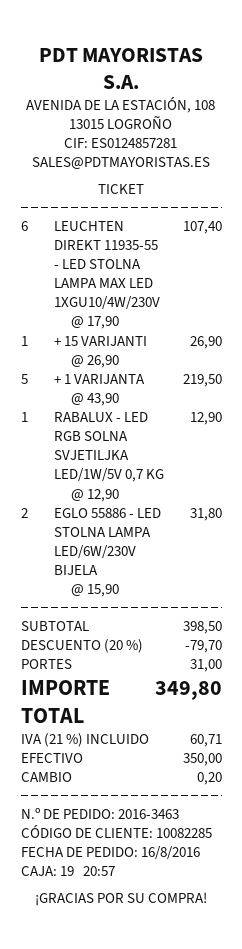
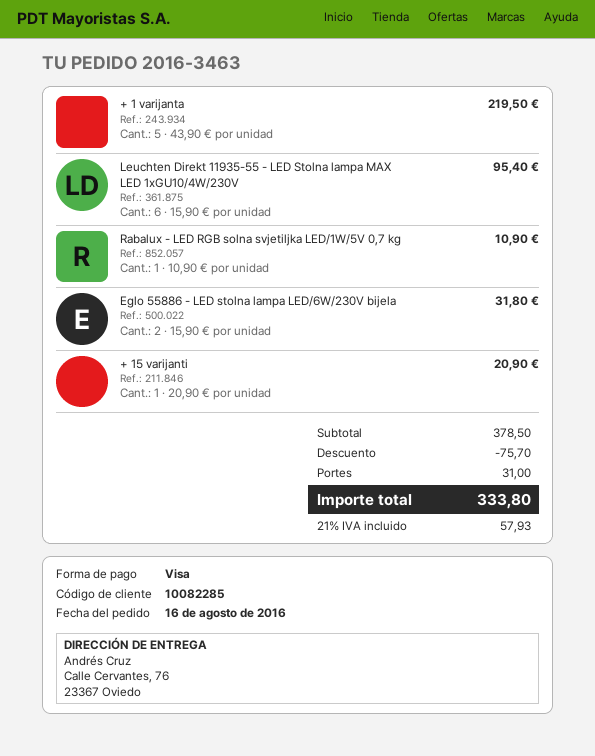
payment method: cash -> Visa
LEUCHTEN DIREKT 11935-55 - LED STOLNA LAMPA MAX LED 1XGU10/4W/230V: 6 x 17.90 = 107.40 -> 6 x 15.90 = 95.40
+ 15 VARIJANTI: 1 x 26.90 = 26.90 -> 1 x 20.90 = 20.90
RABALUX - LED RGB SOLNA SVJETILJKA LED/1W/5V 0,7 KG: 1 x 12.90 = 12.90 -> 1 x 10.90 = 10.90
subtotal: 398.50 -> 378.50
discount: 79.70 -> 75.70
tax: 21% = 60.71 -> 21% = 57.93
total: 349.80 -> 333.80

